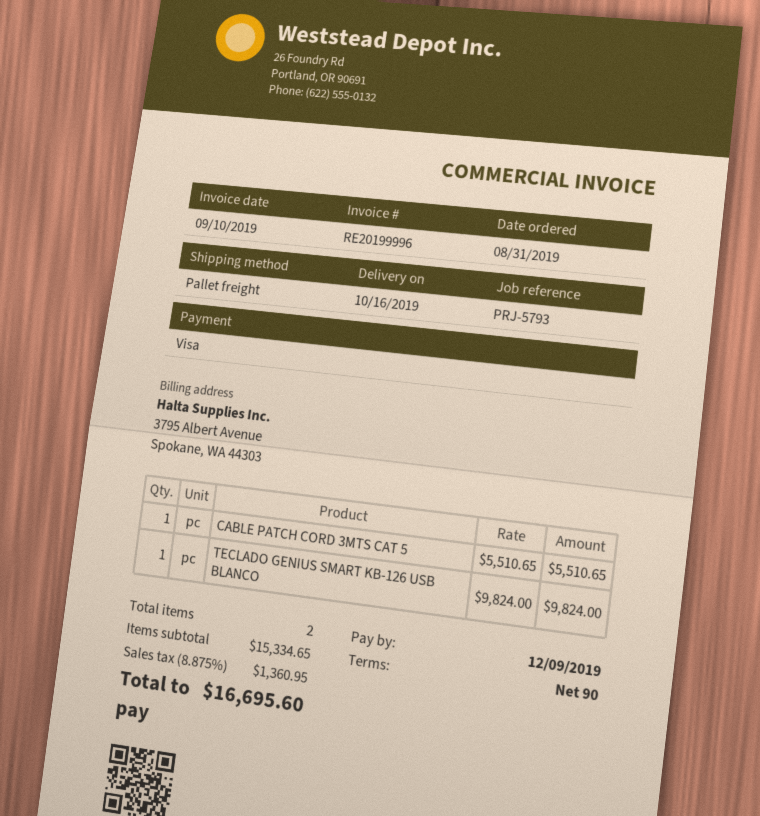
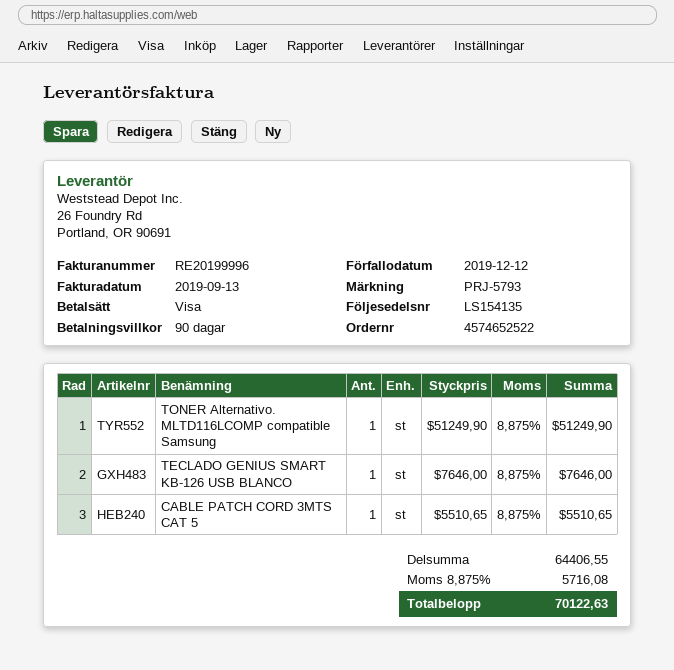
invoice date: 2019-09-10 -> 2019-09-13
due date: 2019-12-09 -> 2019-12-12
TECLADO GENIUS SMART KB-126 USB BLANCO: 1 x 9824.00 = 9824.00 -> 1 x 7646.00 = 7646.00
TONER Alternativo. MLTD116LCOMP compatible Samsung: none -> 1 x 51249.90 = 51249.90
subtotal: 15334.65 -> 64406.55
tax: 8.875% = 1360.95 -> 8.875% = 5716.08
total: 16695.60 -> 70122.63

